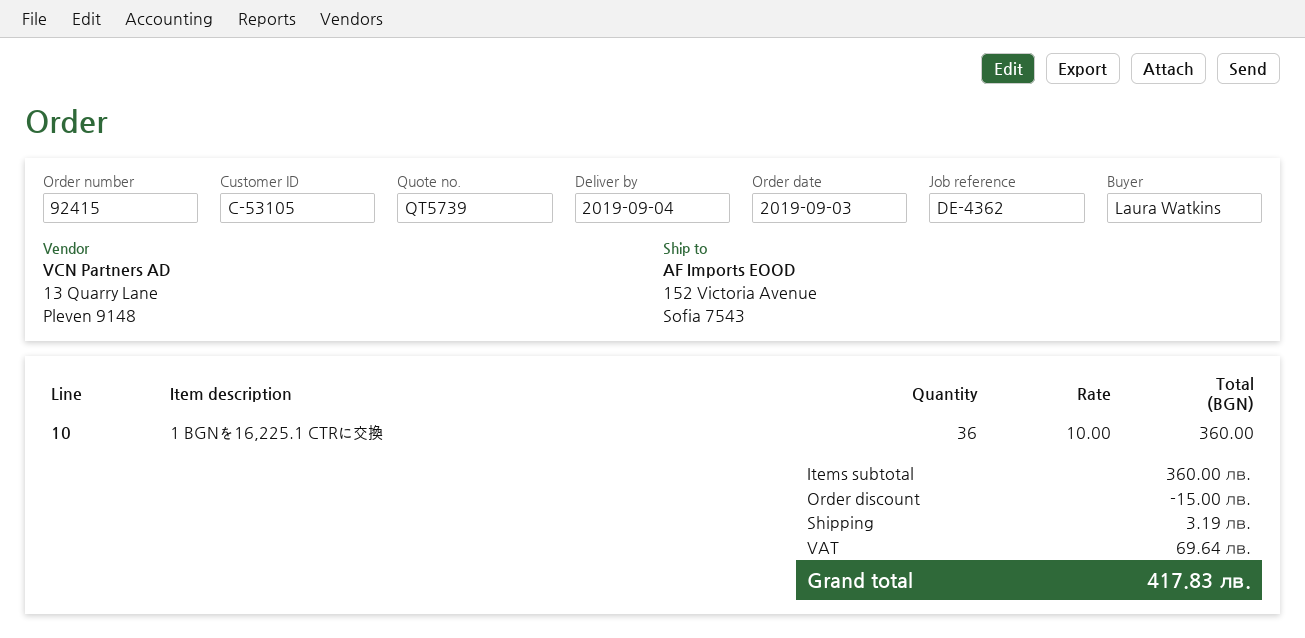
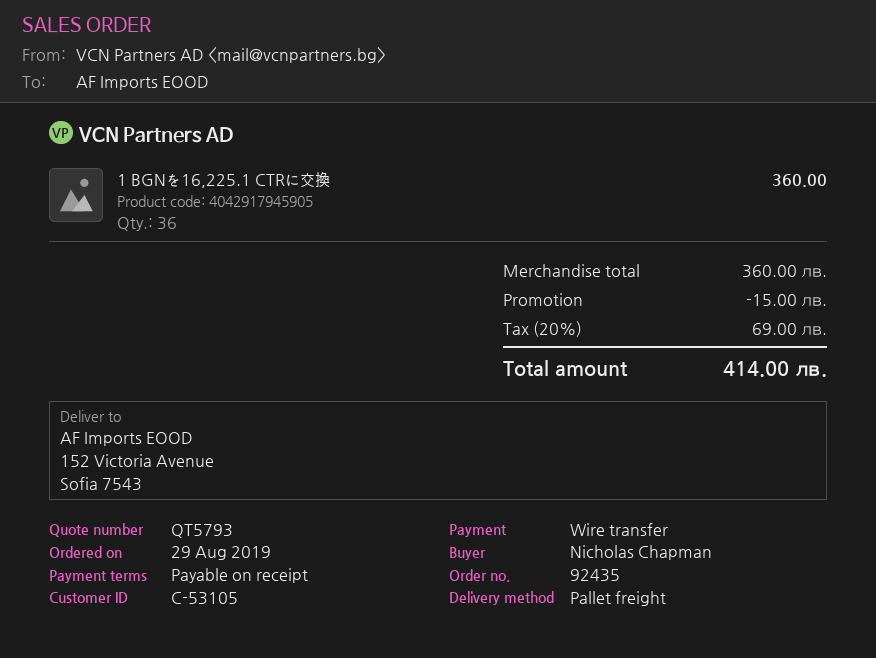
quote number: QT5739 -> QT5793
order number: 92415 -> 92435
order date: 2019-09-03 -> 2019-08-29
ordered by: Laura Watkins -> Nicholas Chapman
shipping: 3.19 -> none
tax: 69.64 -> 69.00
total: 417.83 -> 414.00

